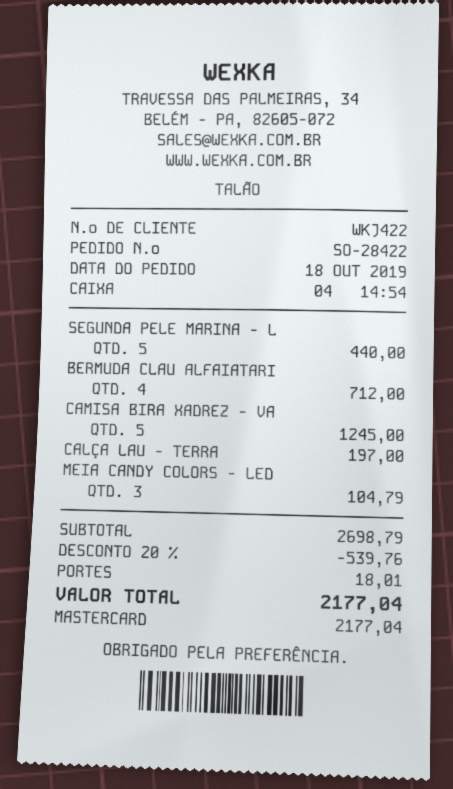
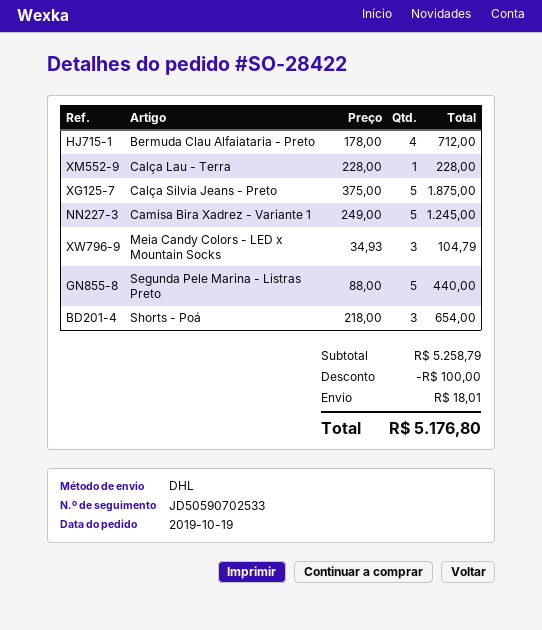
order date: 2019-10-18 -> 2019-10-19
CALÇA LAU - TERRA: 1 for 197.00 -> 1 for 228.00
Calça Silvia Jeans - Preto: none -> 5 for 1875.00
Shorts - Poá: none -> 3 for 654.00
subtotal: 2698.79 -> 5258.79
discount: 539.76 -> 100.00
total: 2177.04 -> 5176.80

